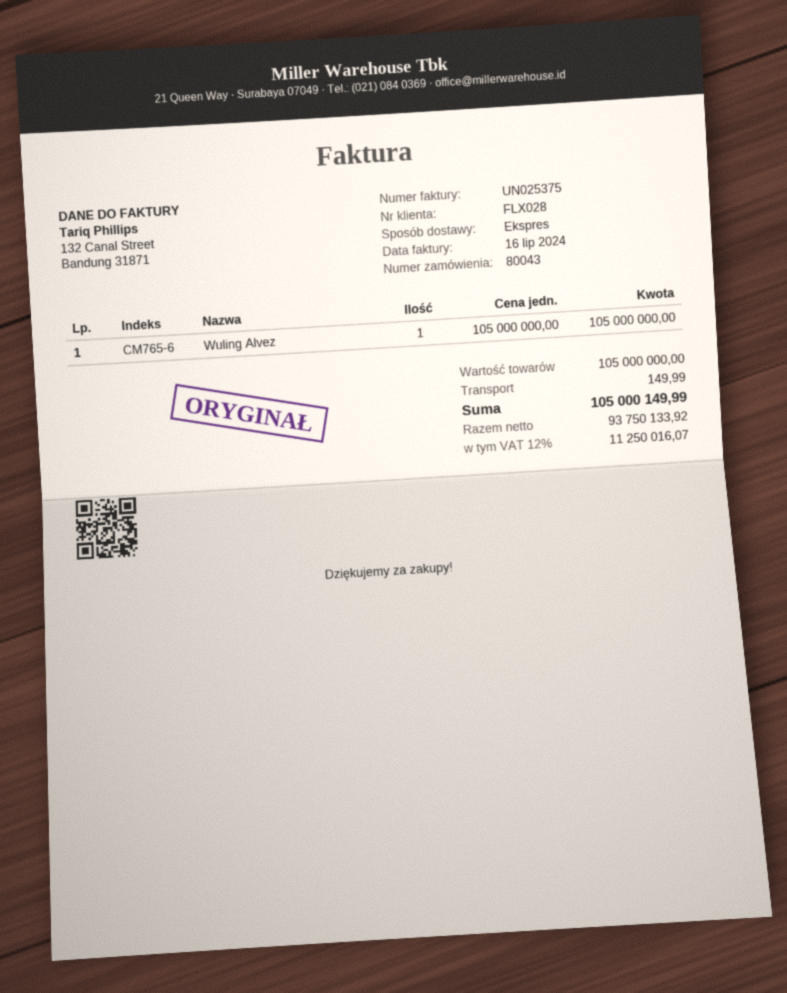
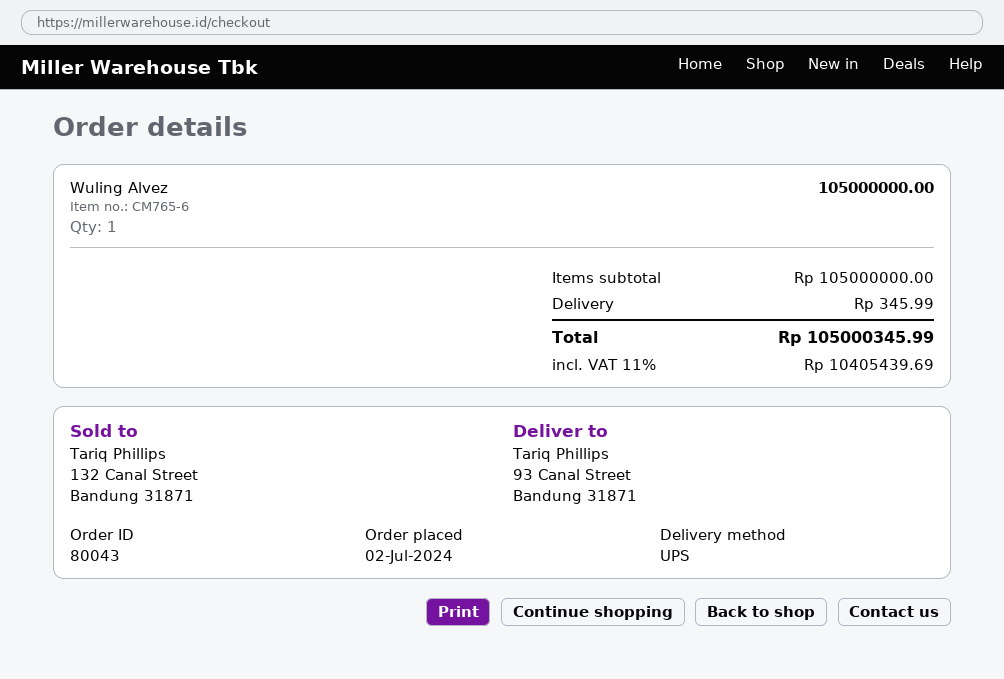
shipping method: express -> UPS
shipping: 149.99 -> 345.99
tax: 12% = 11250016.07 -> 11% = 10405439.69
total: 105000149.99 -> 105000345.99

